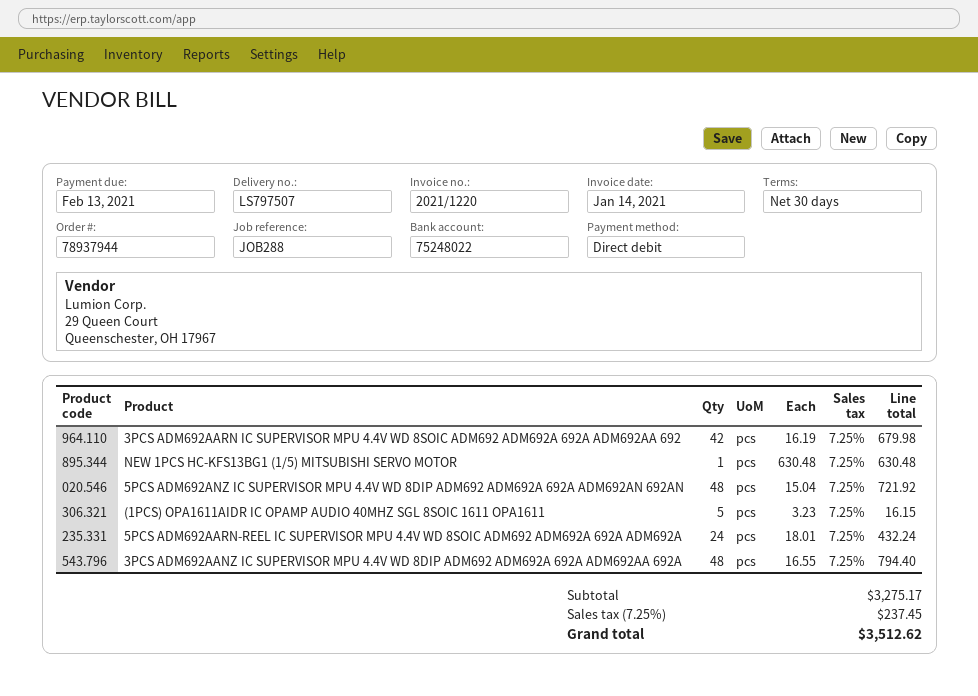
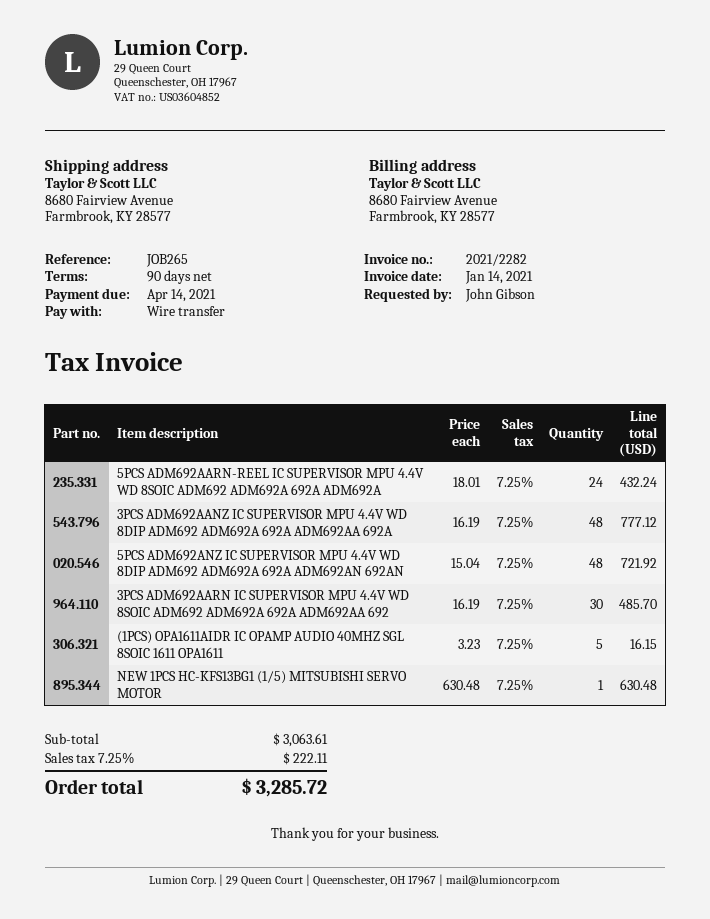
invoice number: 2021/1220 -> 2021/2282
payment terms: 30 days -> 90 days
due date: 2021-02-13 -> 2021-04-14
reference: JOB288 -> JOB265
payment method: direct debit -> bank transfer
3PCS ADM692AARN IC SUPERVISOR MPU 4.4V WD 8SOIC ADM692 ADM692A 692A ADM692AA 692: 42 x 16.19 = 679.98 -> 30 x 16.19 = 485.70
3PCS ADM692AANZ IC SUPERVISOR MPU 4.4V WD 8DIP ADM692 ADM692A 692A ADM692AA 692A: 48 x 16.55 = 794.40 -> 48 x 16.19 = 777.12
subtotal: 3275.17 -> 3063.61
tax: 7.25% = 237.45 -> 7.25% = 222.11
total: 3512.62 -> 3285.72

